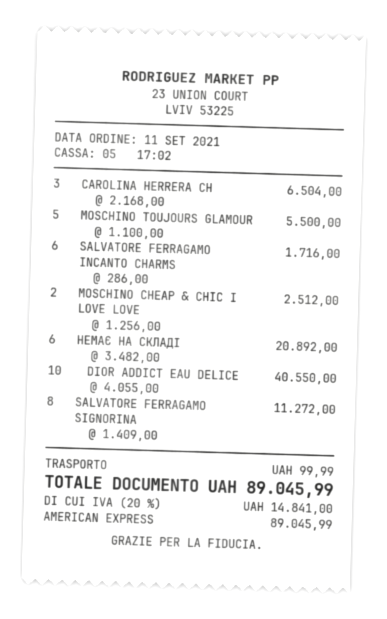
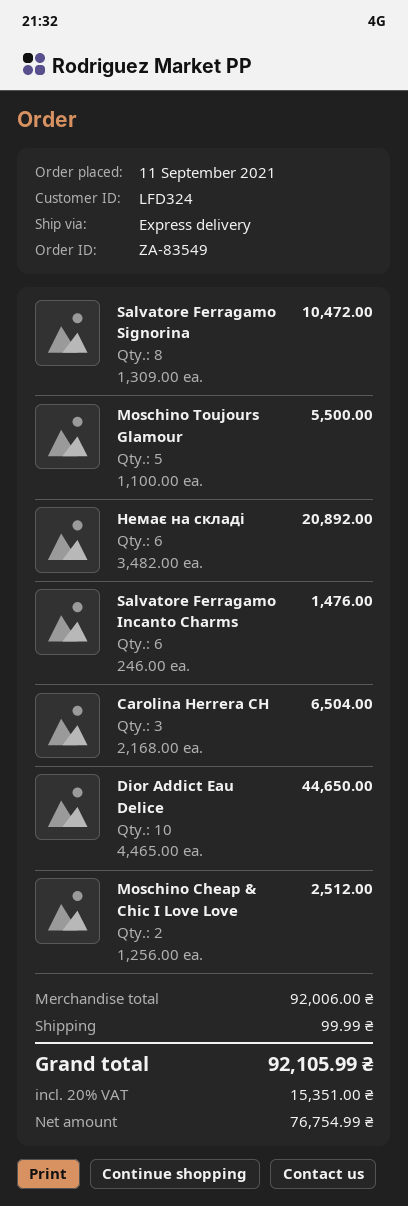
SALVATORE FERRAGAMO INCANTO CHARMS: 6 x 286.00 = 1716.00 -> 6 x 246.00 = 1476.00
DIOR ADDICT EAU DELICE: 10 x 4055.00 = 40550.00 -> 10 x 4465.00 = 44650.00
SALVATORE FERRAGAMO SIGNORINA: 8 x 1409.00 = 11272.00 -> 8 x 1309.00 = 10472.00
tax: 20% = 14841.00 -> 20% = 15351.00
total: 89045.99 -> 92105.99

